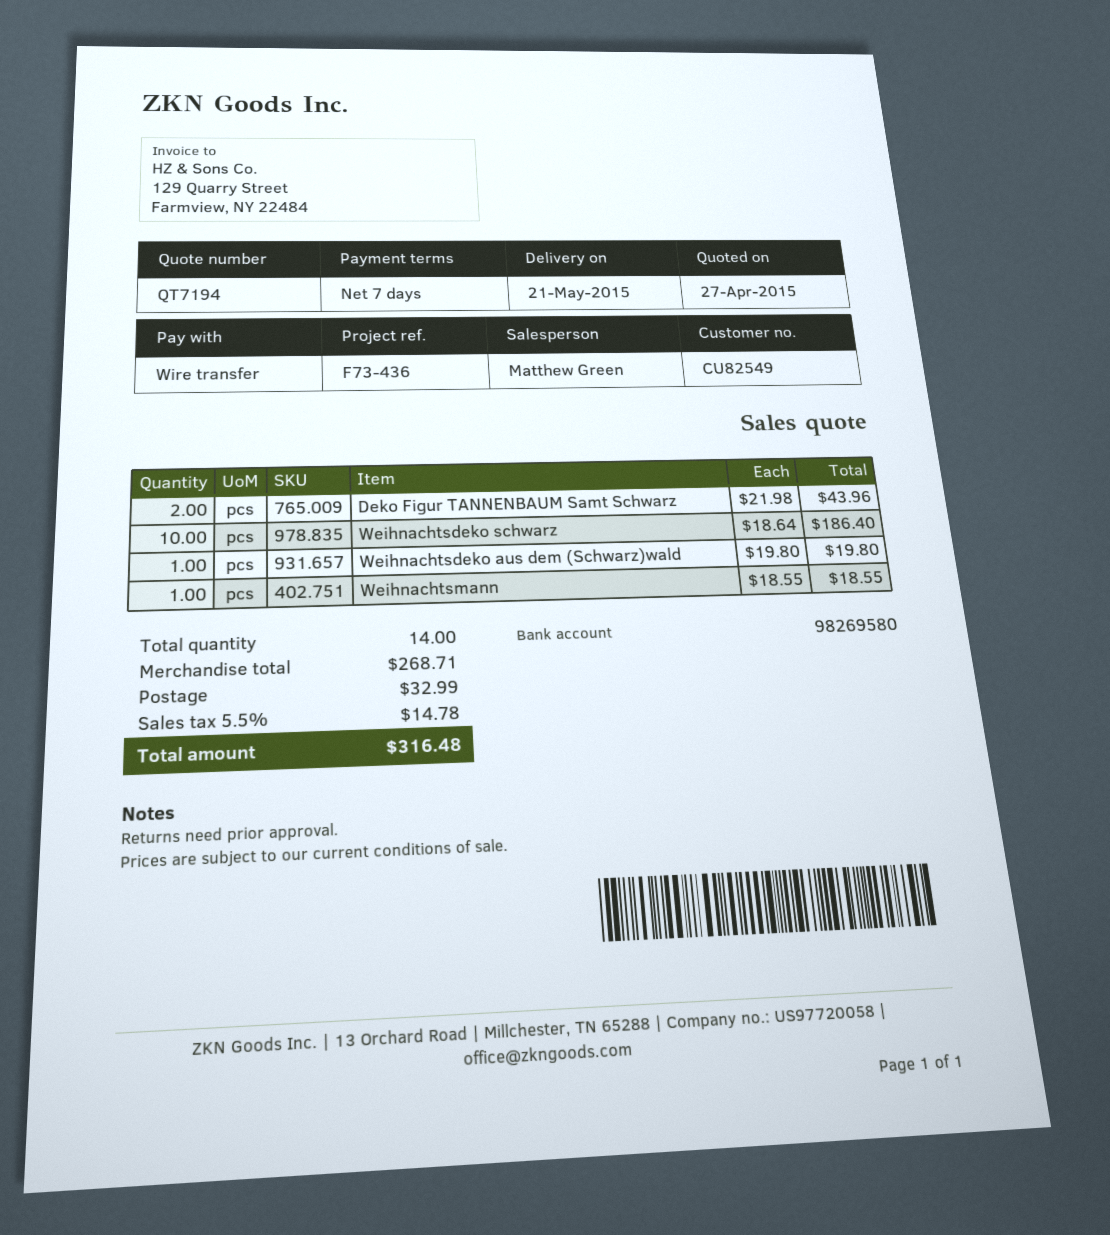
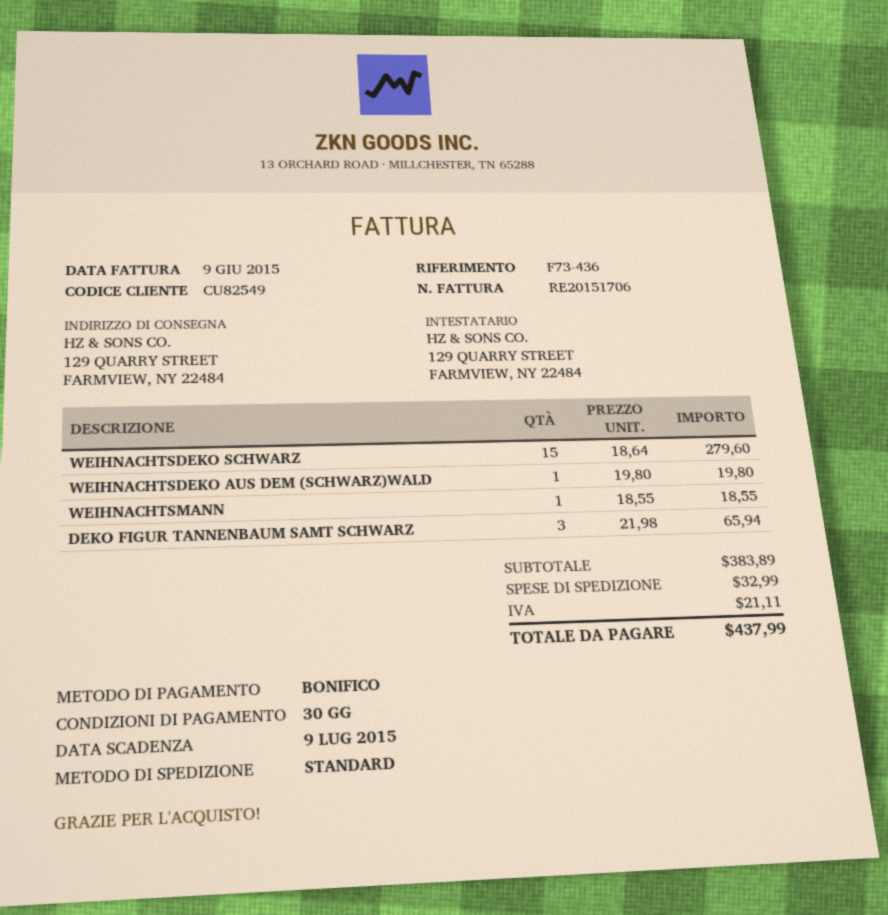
payment terms: 7 days -> 30 days
Deko Figur TANNENBAUM Samt Schwarz: 2 x 21.98 = 43.96 -> 3 x 21.98 = 65.94
Weihnachtsdeko schwarz: 10 x 18.64 = 186.40 -> 15 x 18.64 = 279.60
subtotal: 268.71 -> 383.89
tax: 14.78 -> 21.11
total: 316.48 -> 437.99

